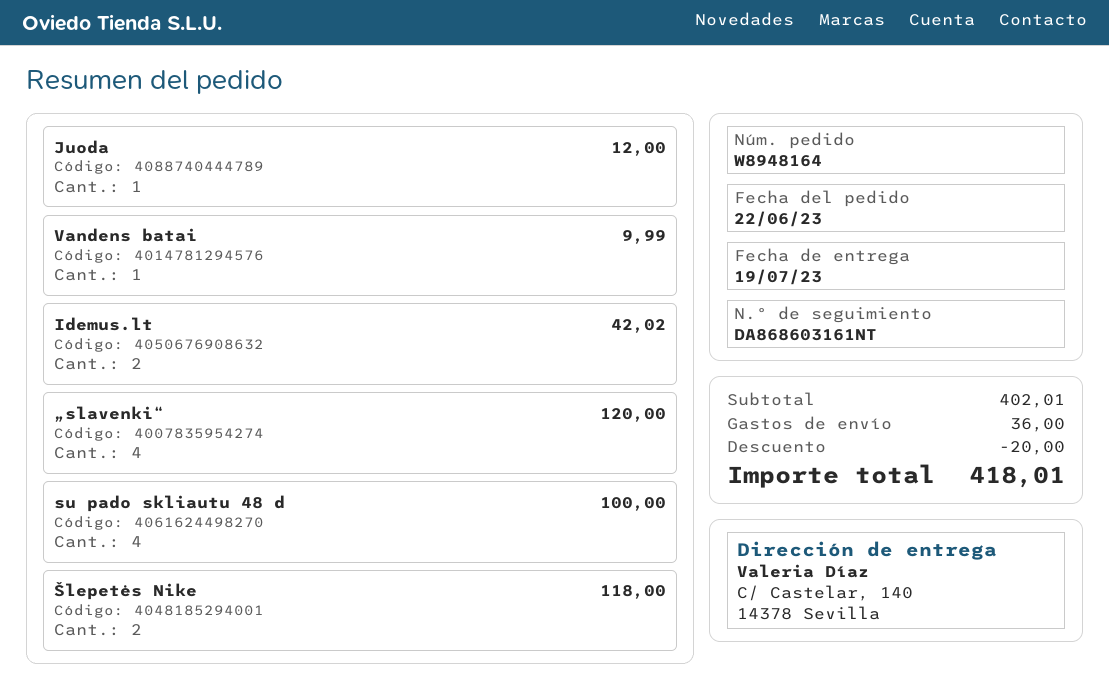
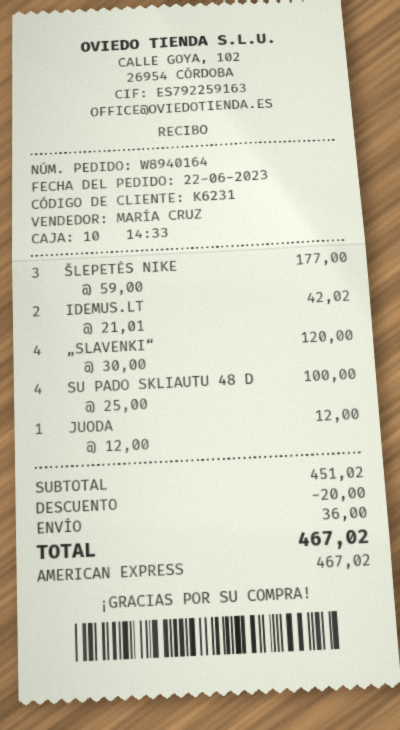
order number: W8948164 -> W8940164
Vandens batai: 1 for 9.99 -> none
Šlepetės Nike: 2 for 118.00 -> 3 for 177.00
subtotal: 402.01 -> 451.02
total: 418.01 -> 467.02

